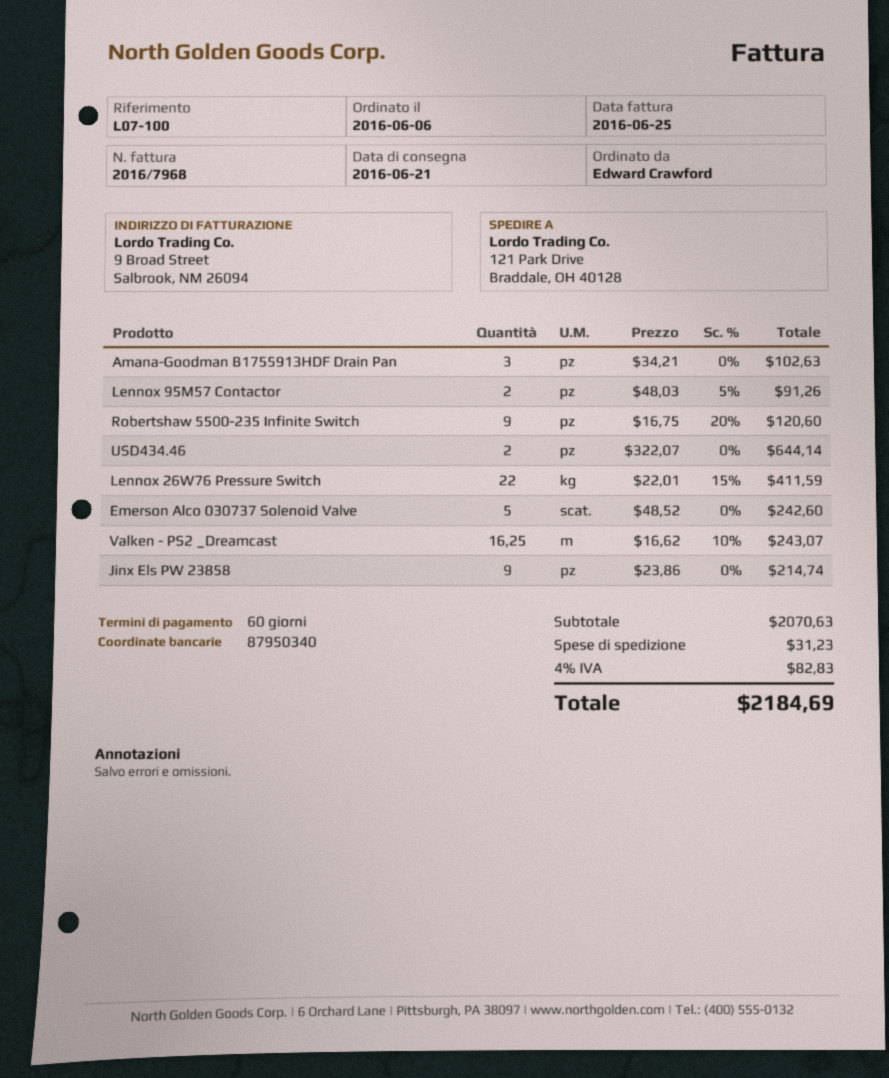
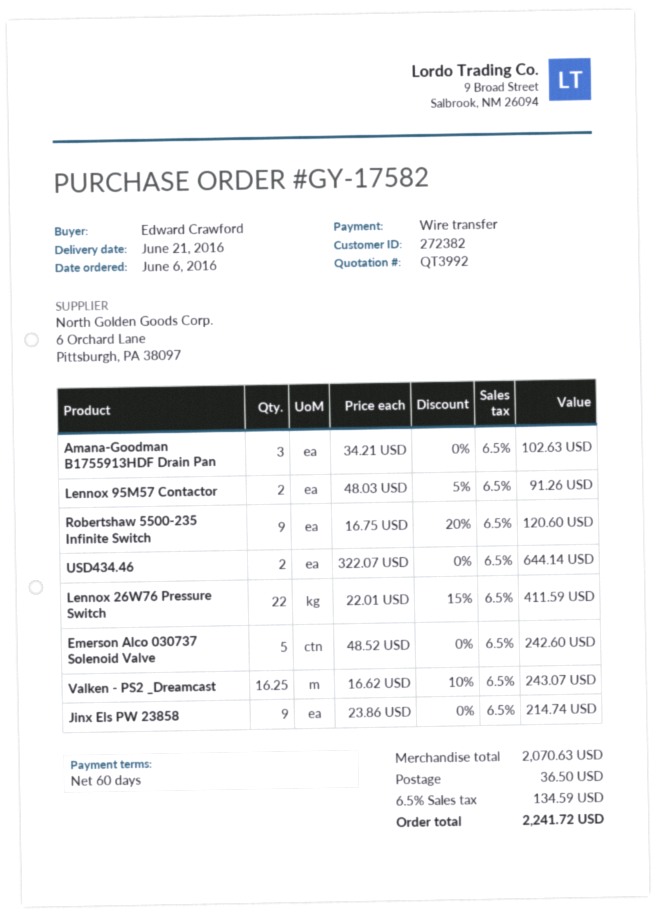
shipping: 31.23 -> 36.50
tax: 4% = 82.83 -> 6.5% = 134.59
total: 2184.69 -> 2241.72

